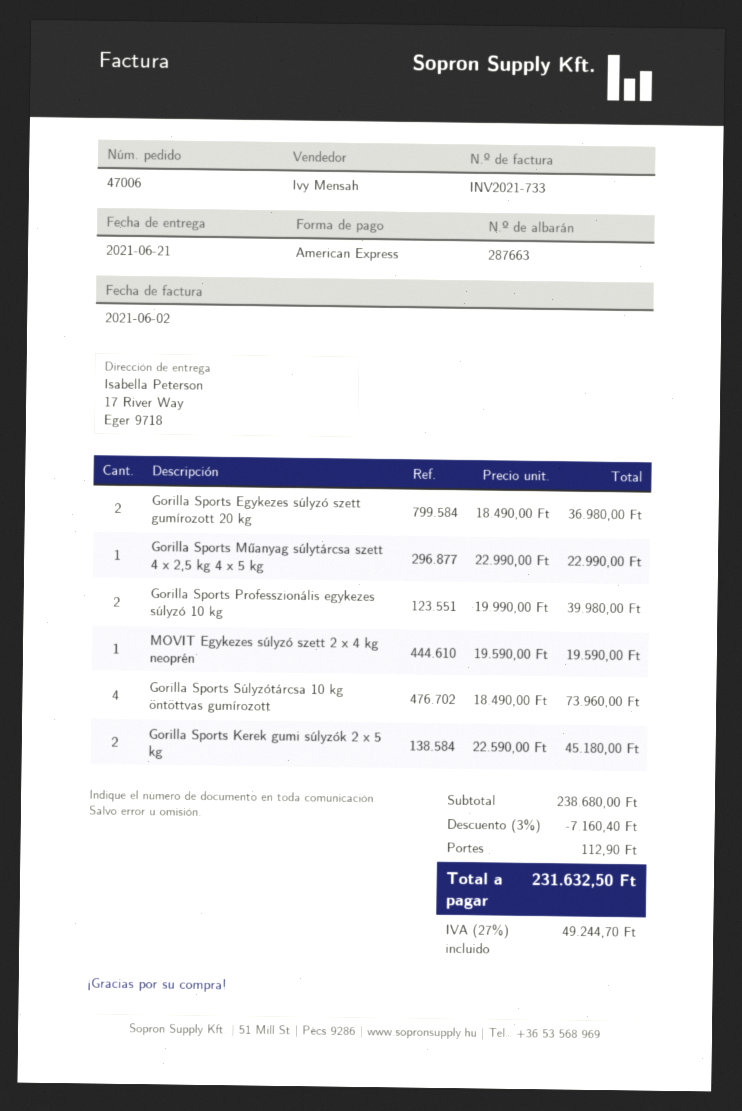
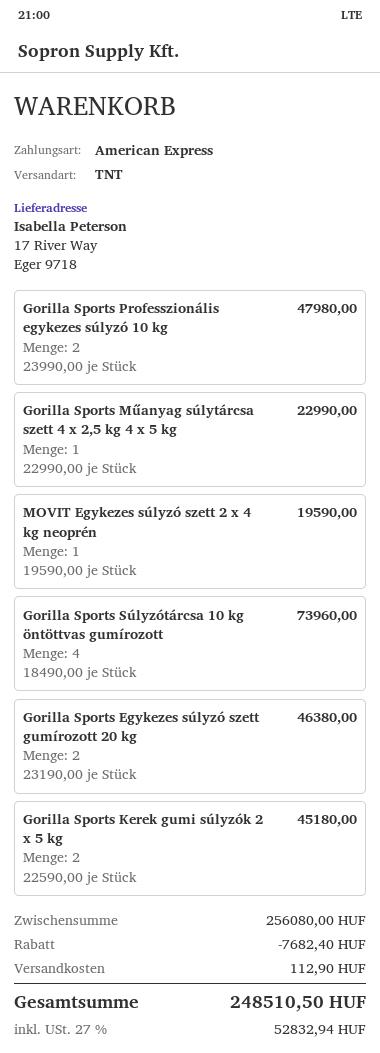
Gorilla Sports Egykezes súlyzó szett gumírozott 20 kg: 2 x 18490.00 = 36980.00 -> 2 x 23190.00 = 46380.00
Gorilla Sports Professzionális egykezes súlyzó 10 kg: 2 x 19990.00 = 39980.00 -> 2 x 23990.00 = 47980.00
subtotal: 238680.00 -> 256080.00
discount: 7160.40 -> 7682.40
tax: 27% = 49244.70 -> 27% = 52832.94
total: 231632.50 -> 248510.50

